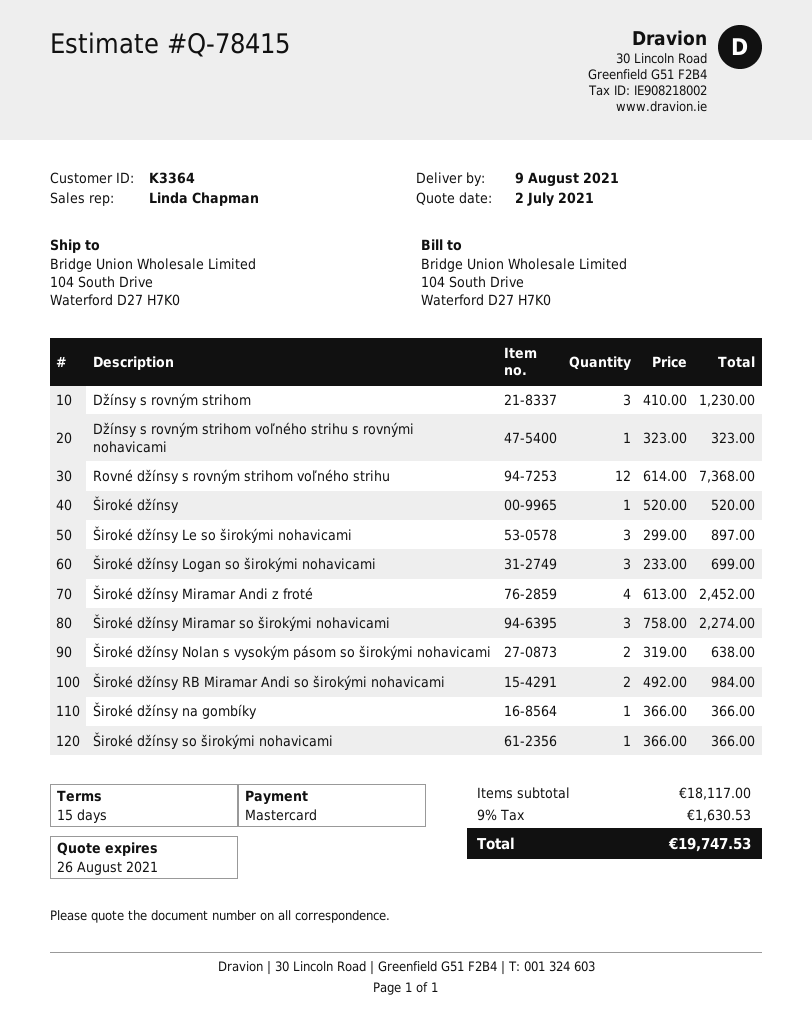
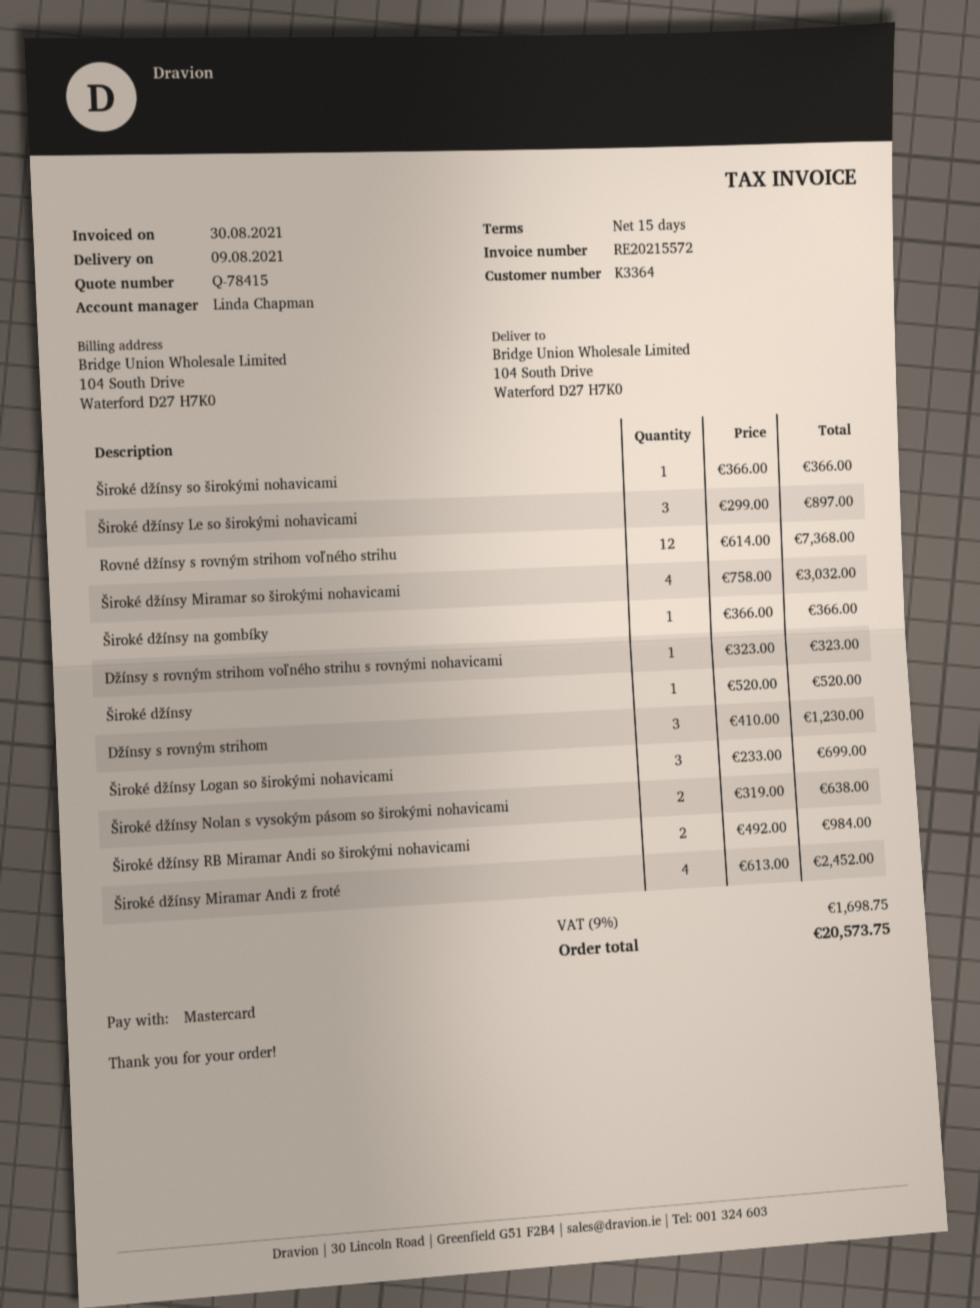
Široké džínsy Miramar so širokými nohavicami: 3 x 758.00 = 2274.00 -> 4 x 758.00 = 3032.00
tax: 9% = 1630.53 -> 9% = 1698.75
total: 19747.53 -> 20573.75

